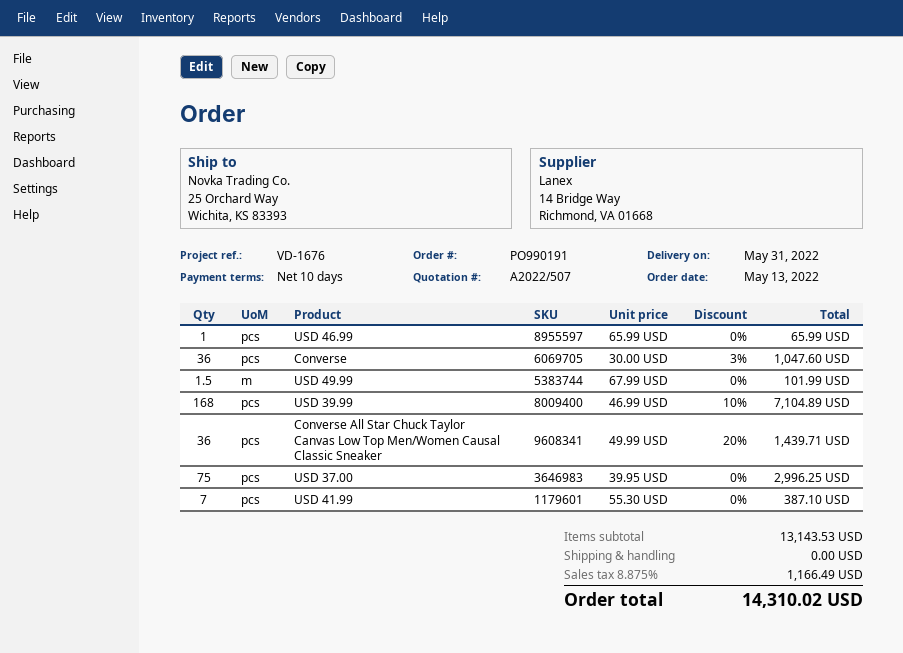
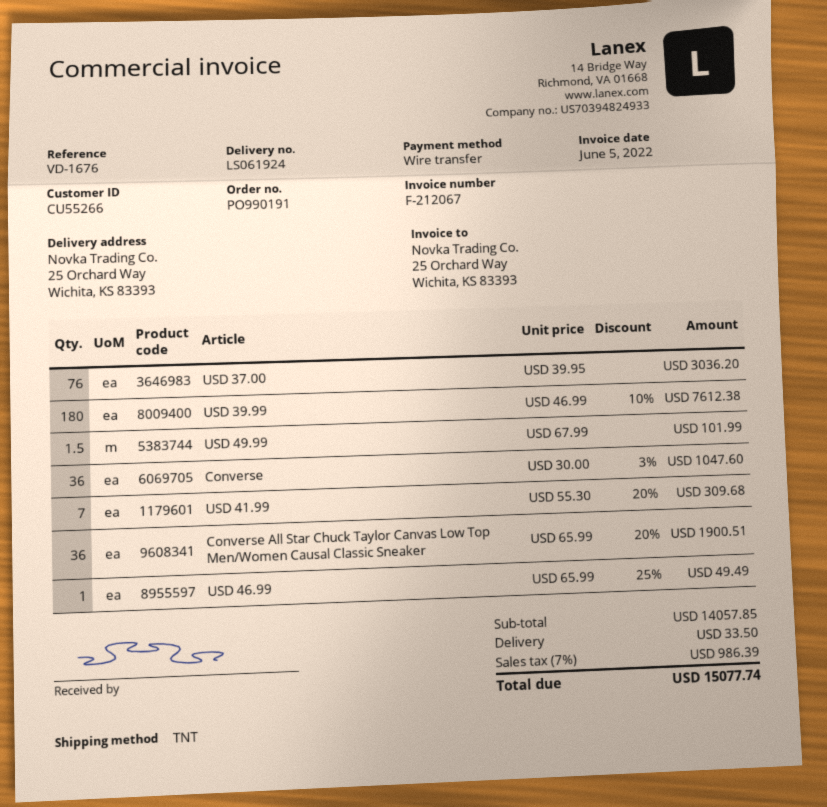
USD 46.99: 1 x 65.99 = 65.99 -> 1 x 65.99 - 25% = 49.49
USD 39.99: 168 x 46.99 - 10% = 7104.89 -> 180 x 46.99 - 10% = 7612.38
Converse All Star Chuck Taylor Canvas Low Top Men/Women Causal Classic Sneaker: 36 x 49.99 - 20% = 1439.71 -> 36 x 65.99 - 20% = 1900.51
USD 37.00: 75 x 39.95 = 2996.25 -> 76 x 39.95 = 3036.20
USD 41.99: 7 x 55.30 = 387.10 -> 7 x 55.30 - 20% = 309.68
subtotal: 13143.53 -> 14057.85
shipping: 0.00 -> 33.50
tax: 8.875% = 1166.49 -> 7% = 986.39
total: 14310.02 -> 15077.74

